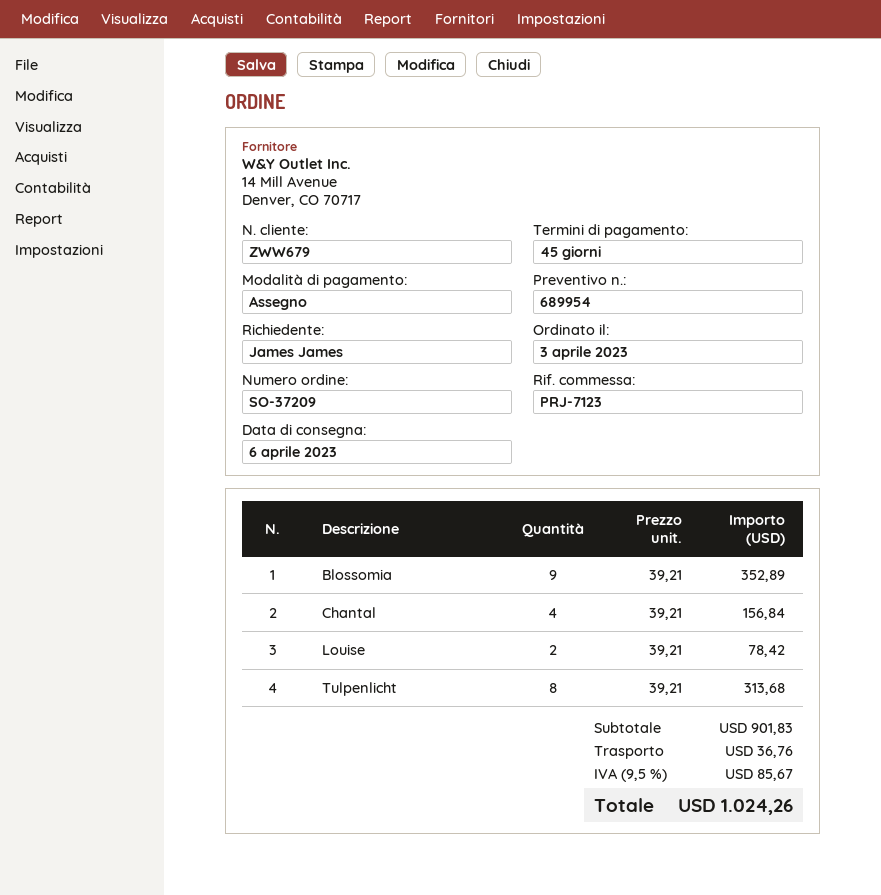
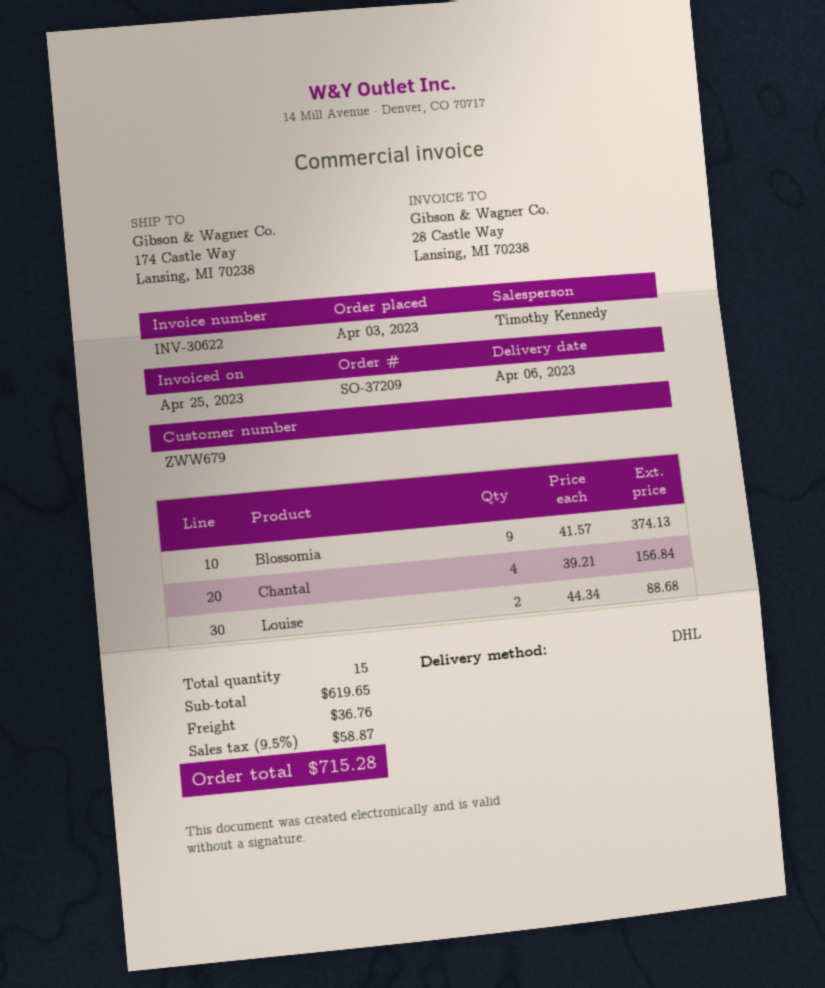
Blossomia: 9 x 39.21 = 352.89 -> 9 x 41.57 = 374.13
Louise: 2 x 39.21 = 78.42 -> 2 x 44.34 = 88.68
Tulpenlicht: 8 x 39.21 = 313.68 -> none
subtotal: 901.83 -> 619.65
tax: 9.5% = 85.67 -> 9.5% = 58.87
total: 1024.26 -> 715.28

